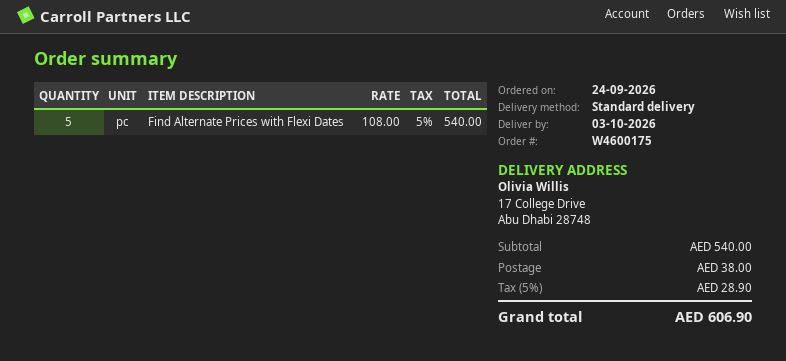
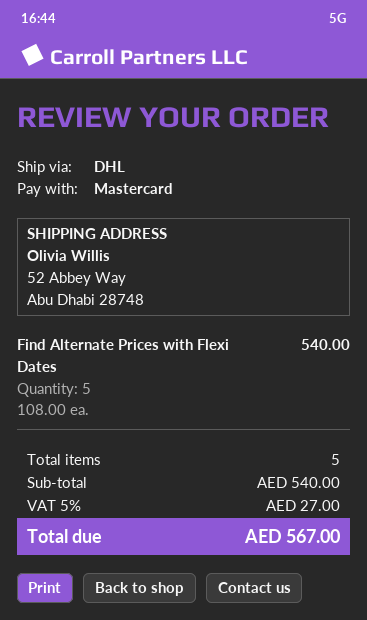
shipping method: standard -> DHL
ship to: 17 College Drive, Abu Dhabi 28748 -> 52 Abbey Way, Abu Dhabi 28748
shipping: 38.00 -> none
tax: 5% = 28.90 -> 5% = 27.00
total: 606.90 -> 567.00

